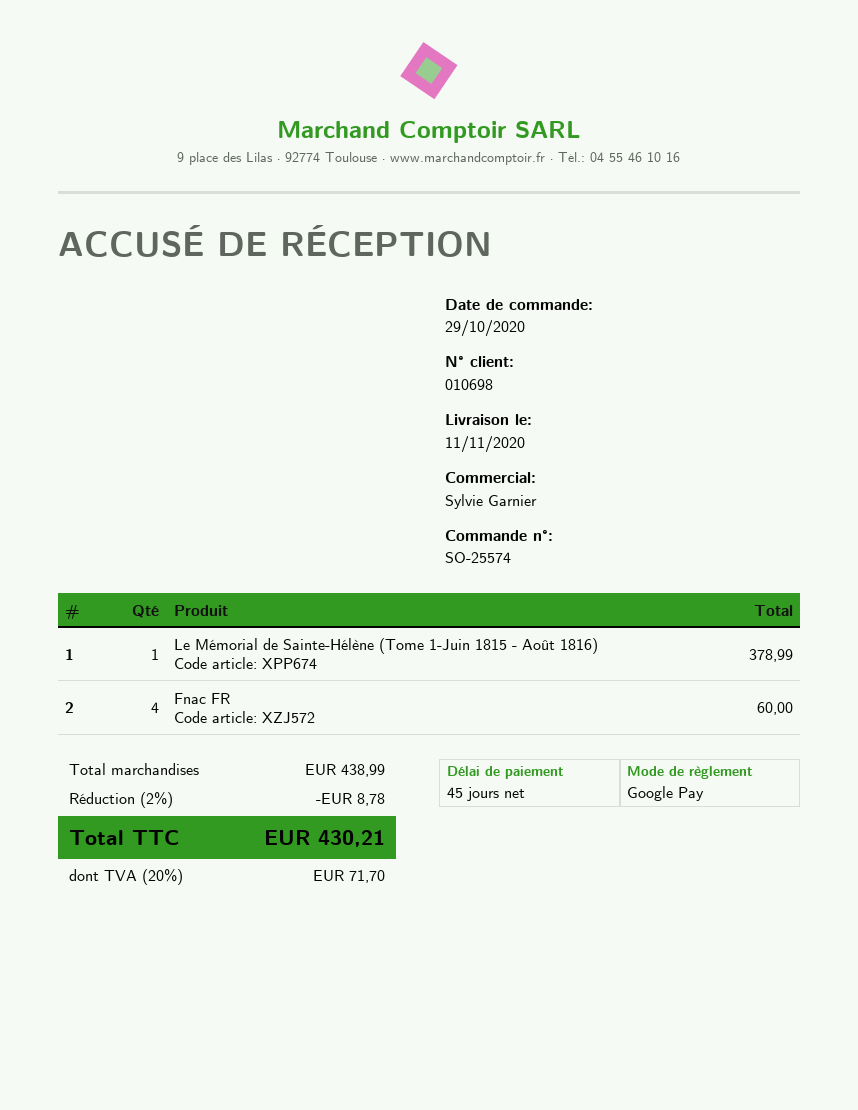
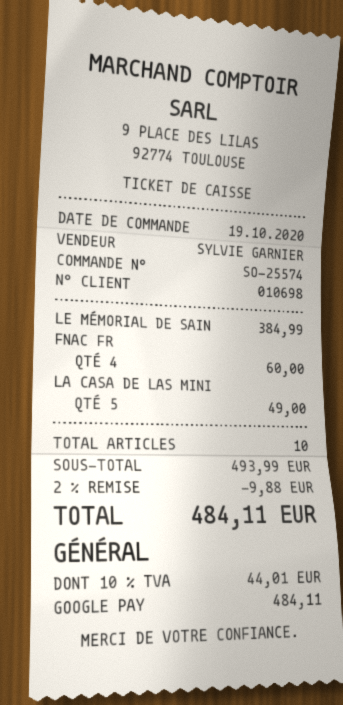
order date: 2020-10-29 -> 2020-10-19
Le Mémorial de Sainte-Hélène (Tome 1-Juin 1815 - Août 1816): 1 for 378.99 -> 1 for 384.99
LA CASA DE LAS MINI: none -> 5 for 49.00
subtotal: 438.99 -> 493.99
discount: 2% = 8.78 -> 2% = 9.88
tax: 20% = 71.70 -> 10% = 44.01
total: 430.21 -> 484.11

